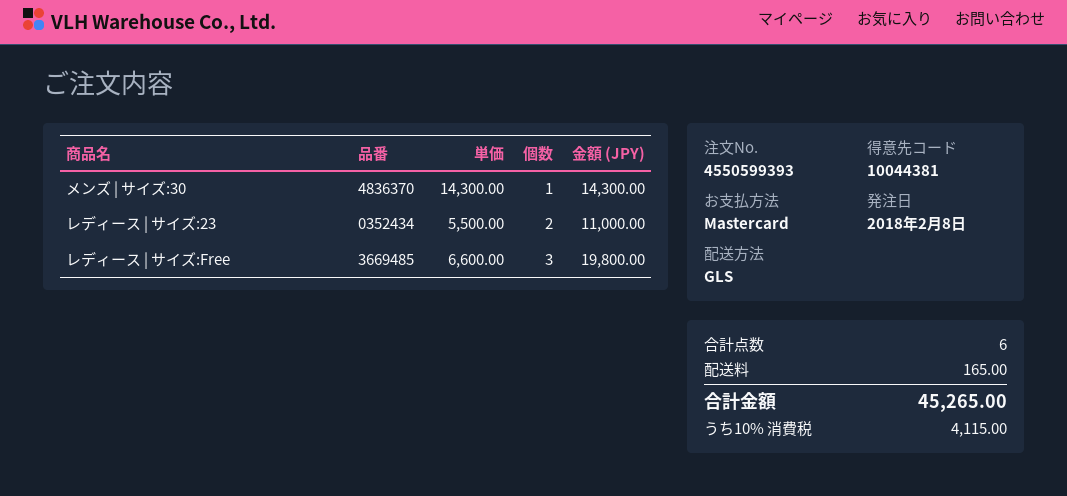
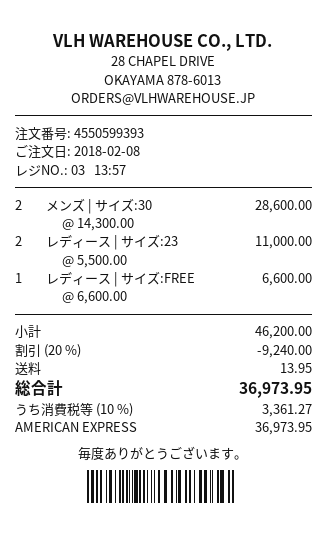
payment method: Mastercard -> American Express
メンズ | サイズ:30: 1 x 14300.00 = 14300.00 -> 2 x 14300.00 = 28600.00
レディース | サイズ:Free: 3 x 6600.00 = 19800.00 -> 1 x 6600.00 = 6600.00
discount: none -> 20% = 9240.00
shipping: 165.00 -> 13.95
tax: 10% = 4115.00 -> 10% = 3361.27
total: 45265.00 -> 36973.95

